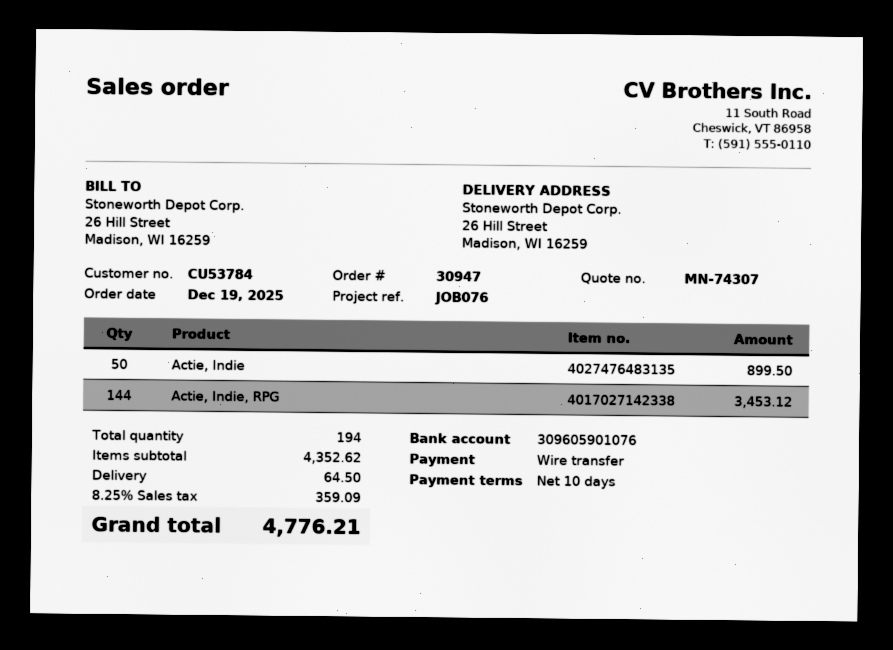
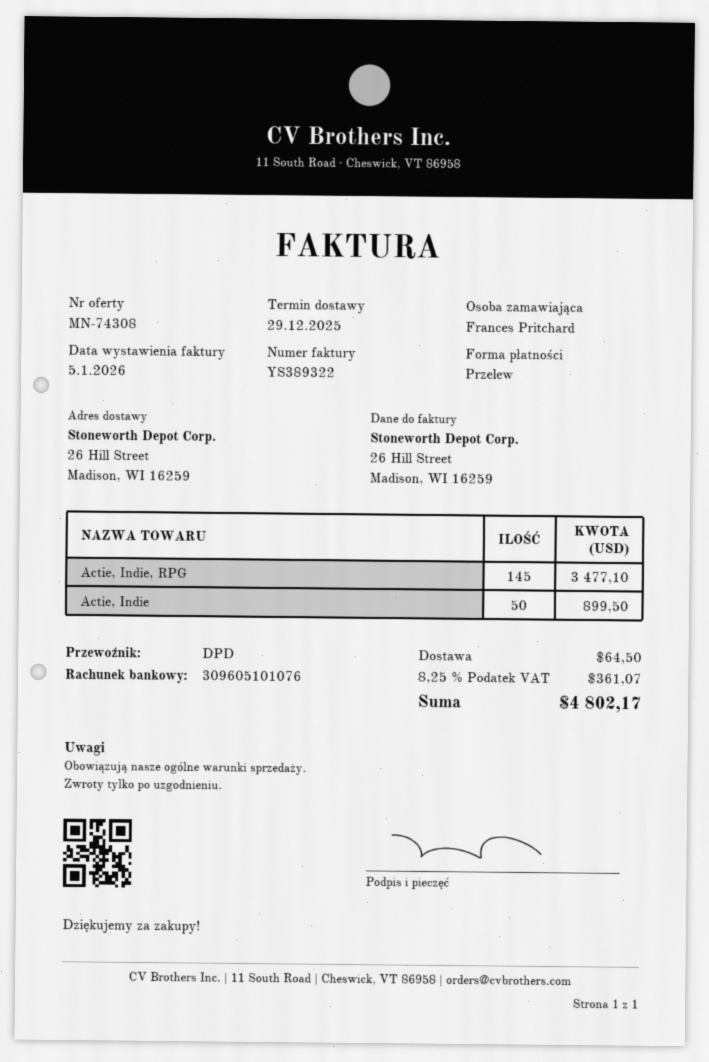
quote number: MN-74307 -> MN-74308
bank account: 309605901076 -> 309605101076
Actie, Indie, RPG: 144 for 3453.12 -> 145 for 3477.10
tax: 8.25% = 359.09 -> 8.25% = 361.07
total: 4776.21 -> 4802.17

